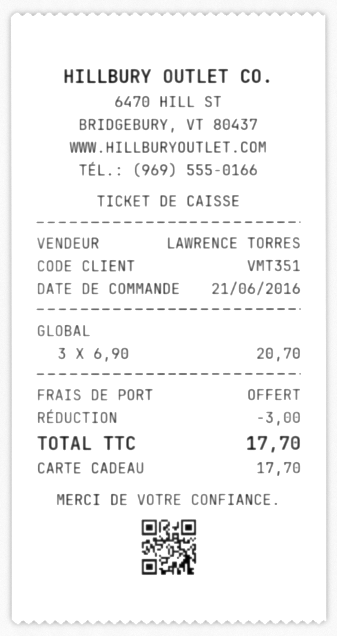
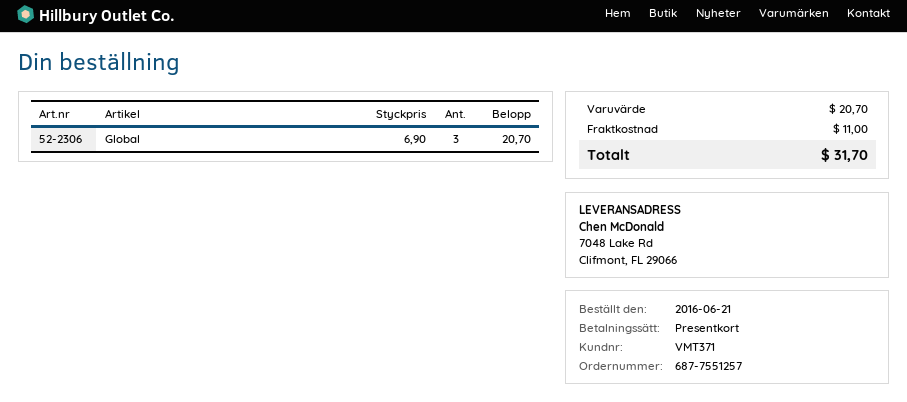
customer number: VMT351 -> VMT371
discount: 3.00 -> none
shipping: 0.00 -> 11.00
total: 17.70 -> 31.70

